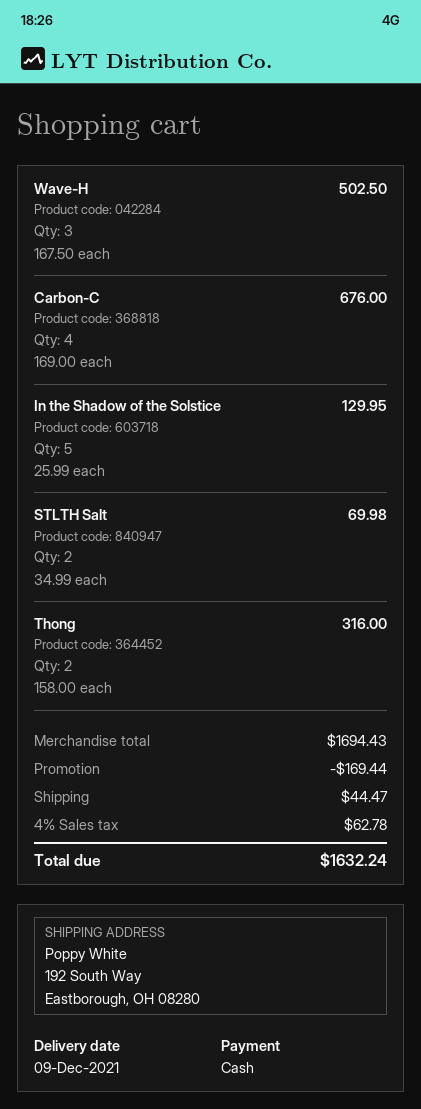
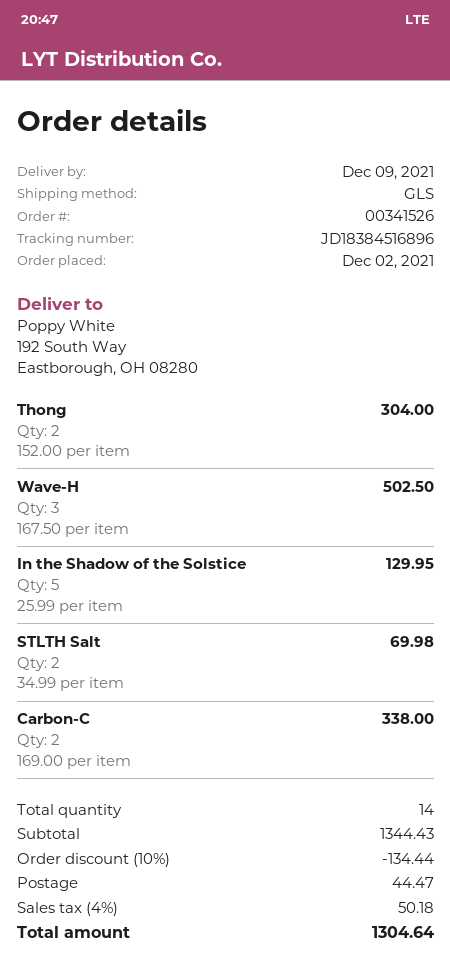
Carbon-C: 4 x 169.00 = 676.00 -> 2 x 169.00 = 338.00
Thong: 2 x 158.00 = 316.00 -> 2 x 152.00 = 304.00
subtotal: 1694.43 -> 1344.43
discount: 169.44 -> 134.44
tax: 4% = 62.78 -> 4% = 50.18
total: 1632.24 -> 1304.64

